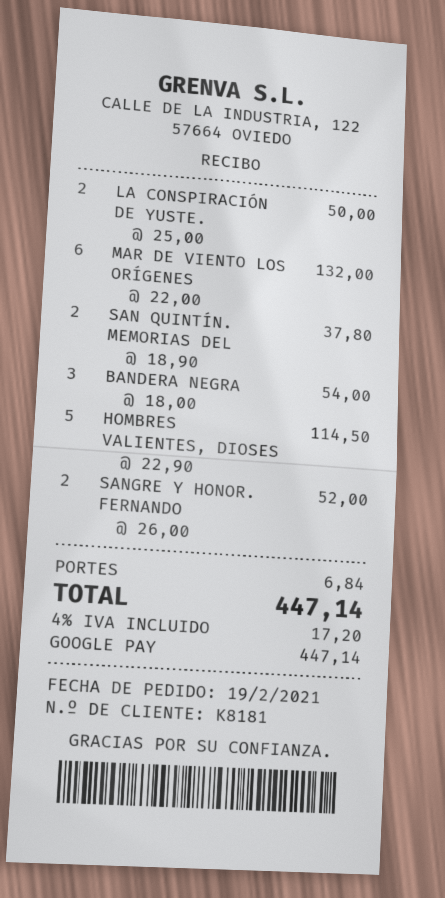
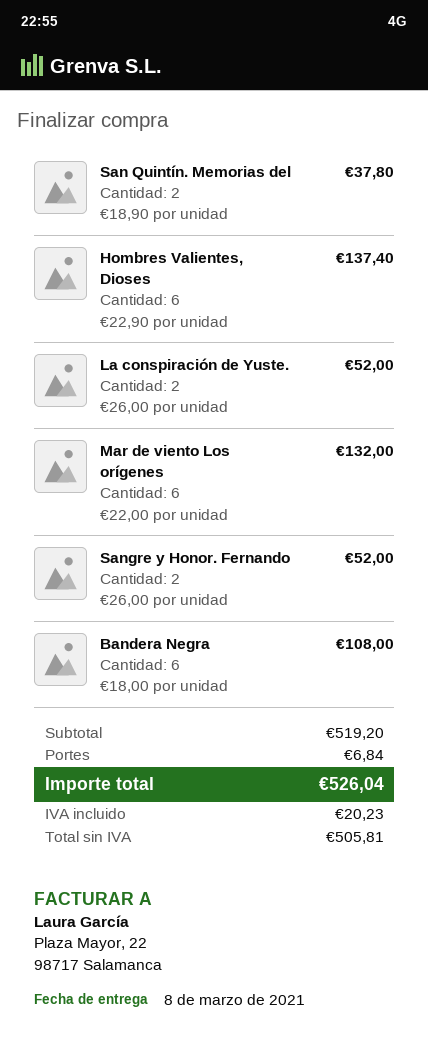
LA CONSPIRACIÓN DE YUSTE.: 2 x 25.00 = 50.00 -> 2 x 26.00 = 52.00
BANDERA NEGRA: 3 x 18.00 = 54.00 -> 6 x 18.00 = 108.00
HOMBRES VALIENTES, DIOSES: 5 x 22.90 = 114.50 -> 6 x 22.90 = 137.40
tax: 17.20 -> 20.23
total: 447.14 -> 526.04

